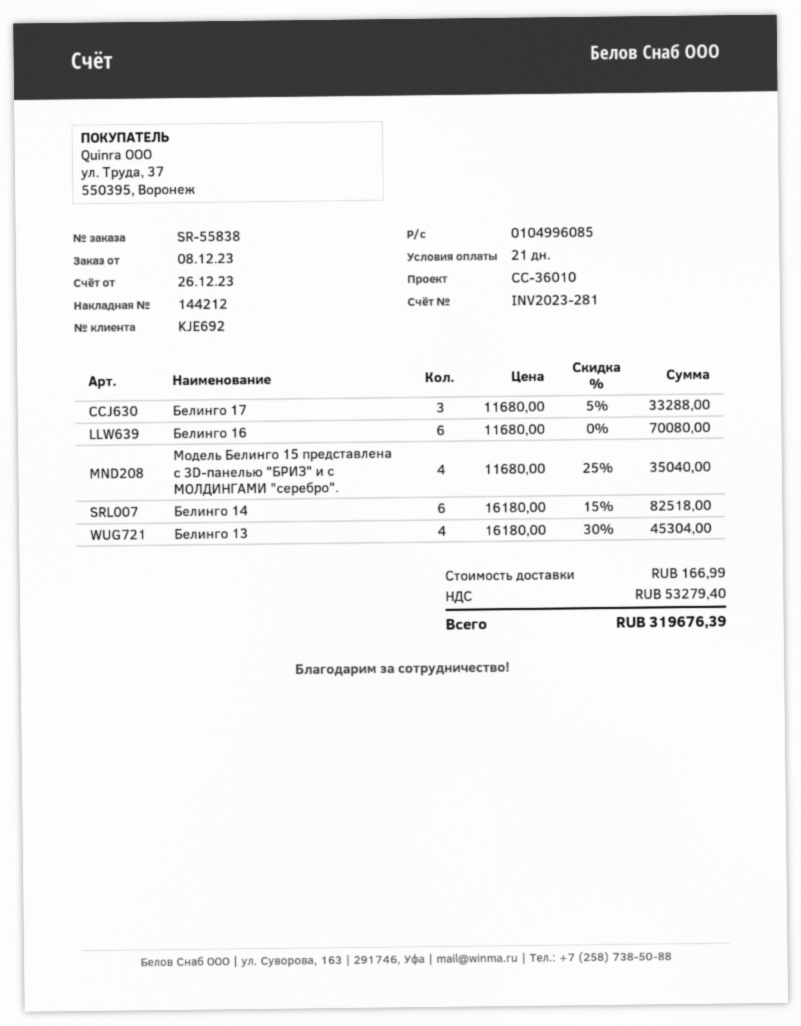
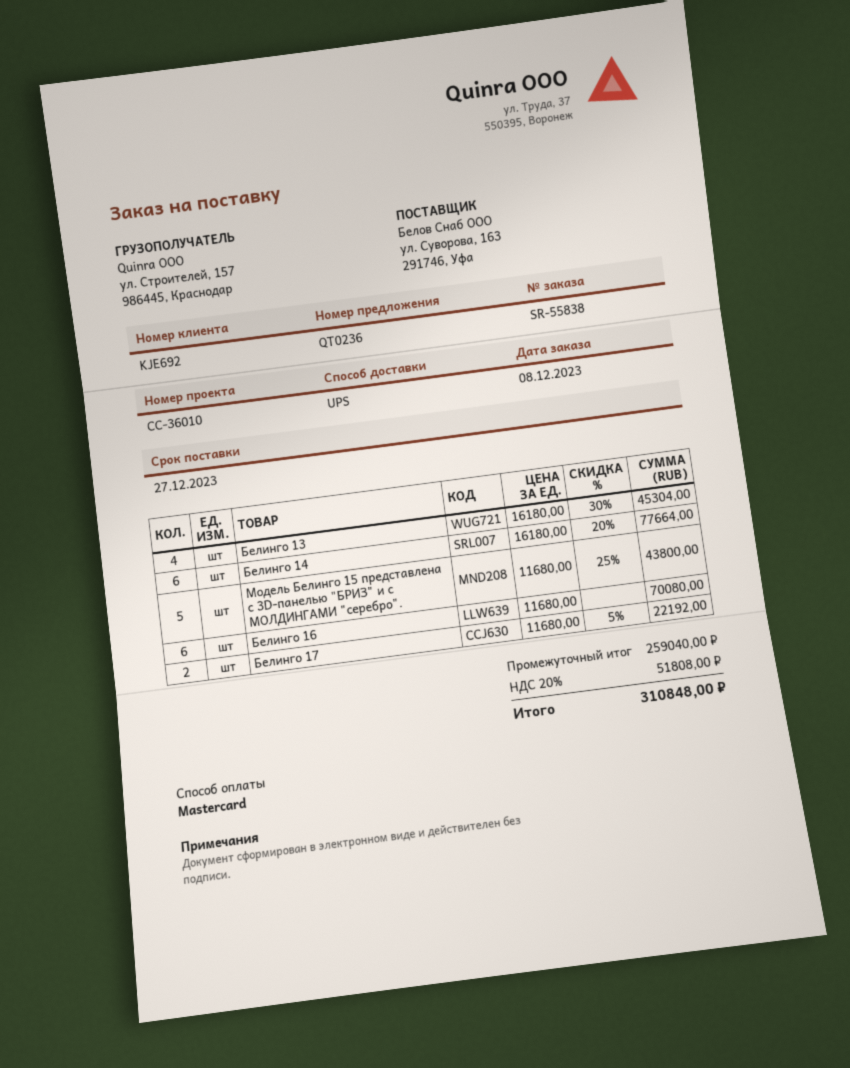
Белинго 17: 3 x 11680.00 - 5% = 33288.00 -> 2 x 11680.00 - 5% = 22192.00
Модель Белинго 15 представлена с 3D-панелью "БРИЗ" и с МОЛДИНГАМИ "серебро".: 4 x 11680.00 - 25% = 35040.00 -> 5 x 11680.00 - 25% = 43800.00
Белинго 14: 6 x 16180.00 - 15% = 82518.00 -> 6 x 16180.00 - 20% = 77664.00
shipping: 166.99 -> none
tax: 53279.40 -> 51808.00
total: 319676.39 -> 310848.00

